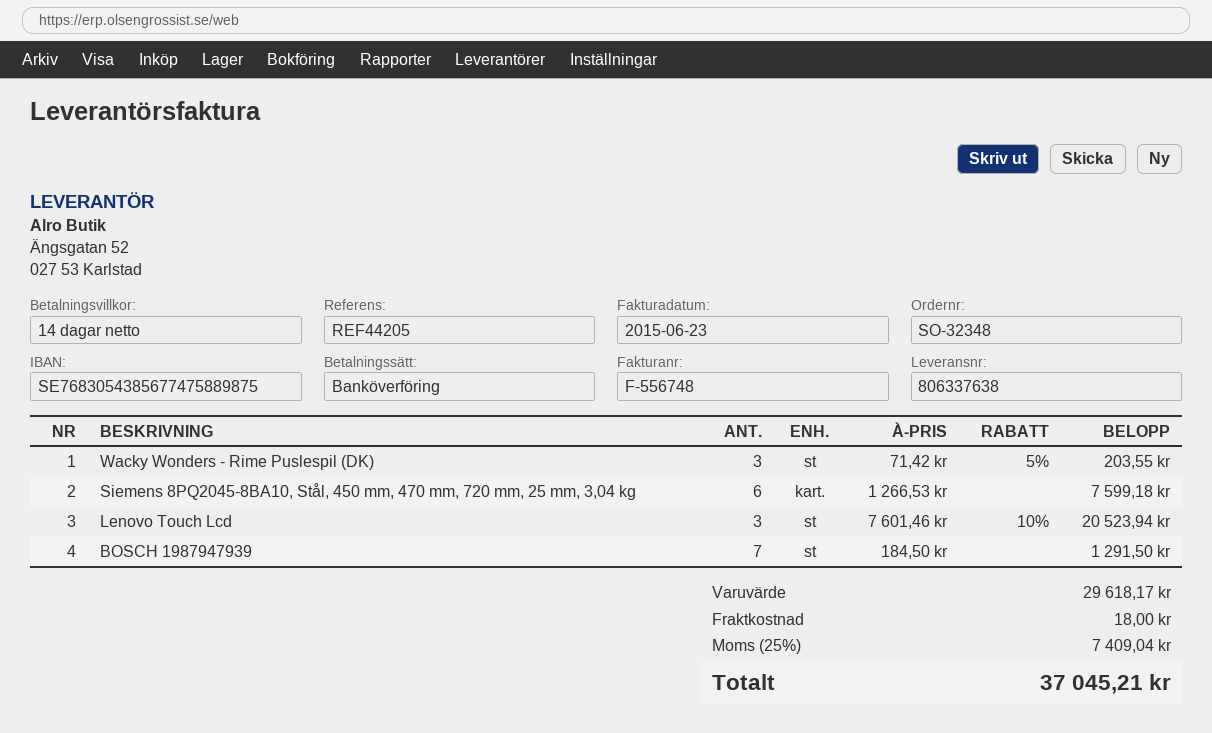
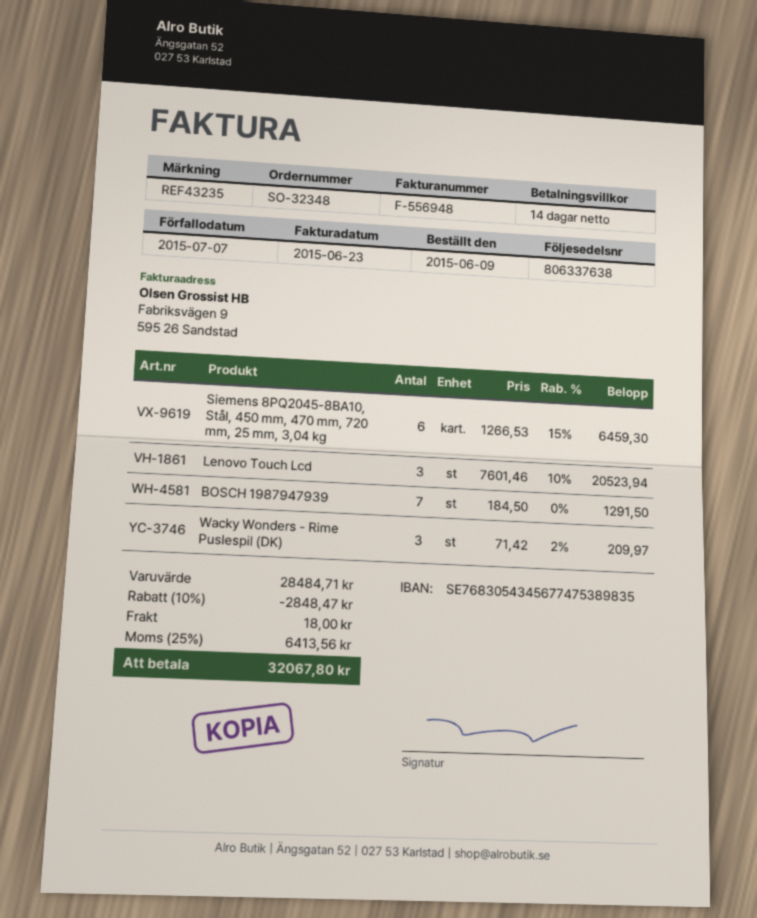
invoice number: F-556748 -> F-556948
reference: REF44205 -> REF43235
bank account: SE7683054385677475889875 -> SE7683054345677475389835
Wacky Wonders - Rime Puslespil (DK): 3 x 71.42 - 5% = 203.55 -> 3 x 71.42 - 2% = 209.97
Siemens 8PQ2045-8BA10, Stål, 450 mm, 470 mm, 720 mm, 25 mm, 3,04 kg: 6 x 1266.53 = 7599.18 -> 6 x 1266.53 - 15% = 6459.30
subtotal: 29618.17 -> 28484.71
discount: none -> 10% = 2848.47
tax: 25% = 7409.04 -> 25% = 6413.56
total: 37045.21 -> 32067.80

